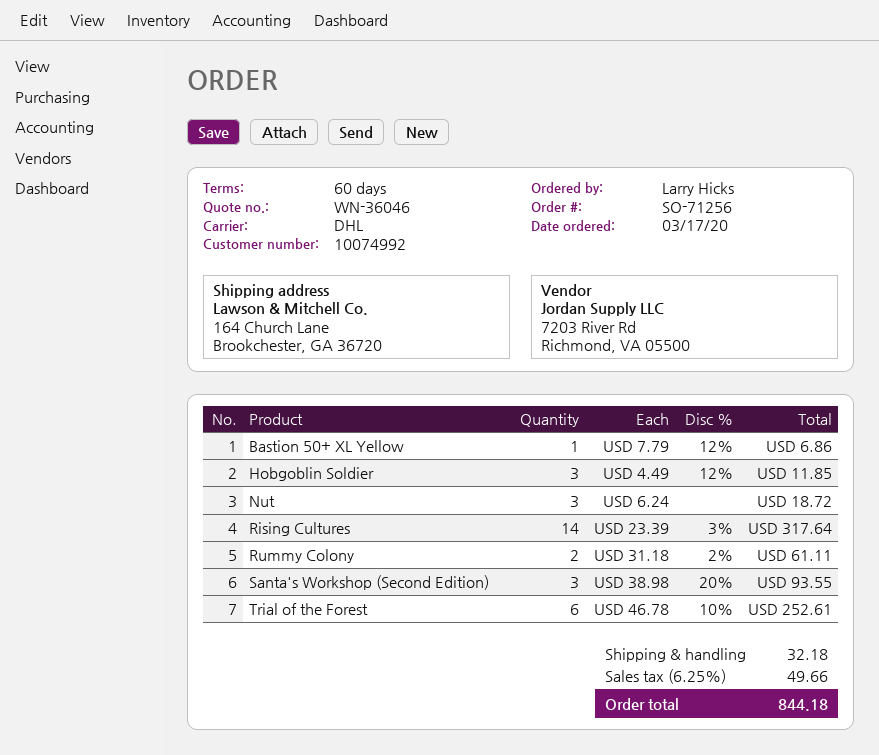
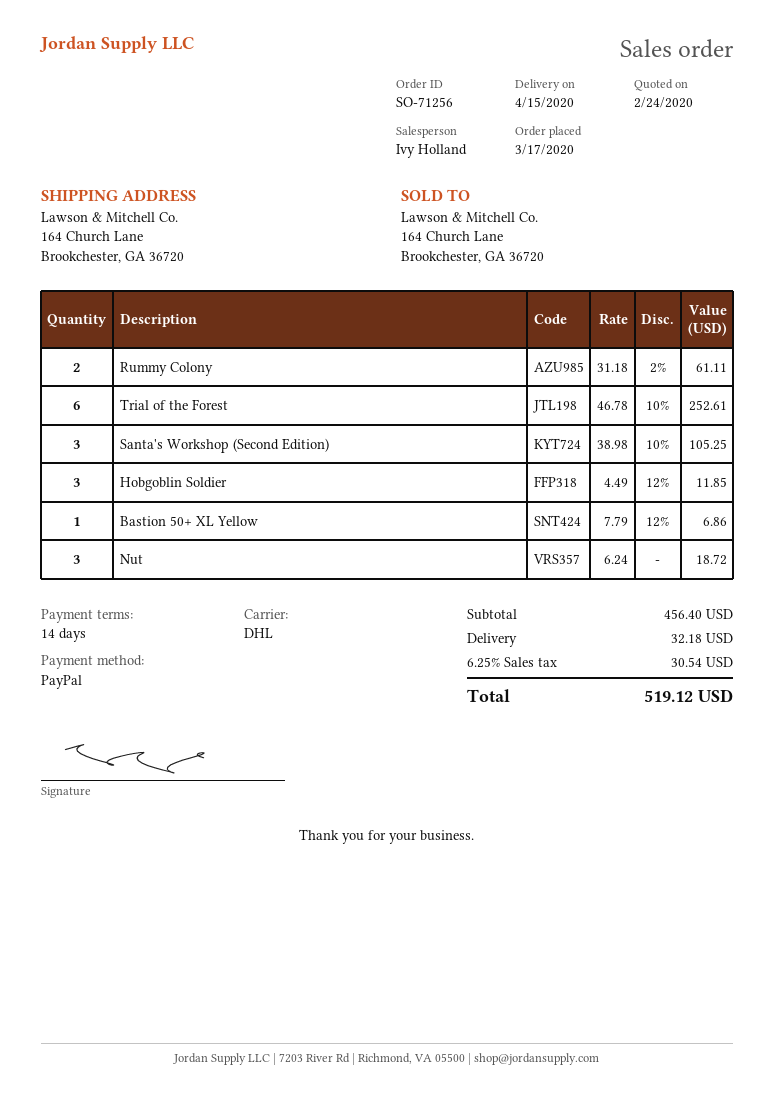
payment terms: 60 days -> 14 days
Rising Cultures: 14 x 23.39 - 3% = 317.64 -> none
Santa's Workshop (Second Edition): 3 x 38.98 - 20% = 93.55 -> 3 x 38.98 - 10% = 105.25
tax: 6.25% = 49.66 -> 6.25% = 30.54
total: 844.18 -> 519.12

